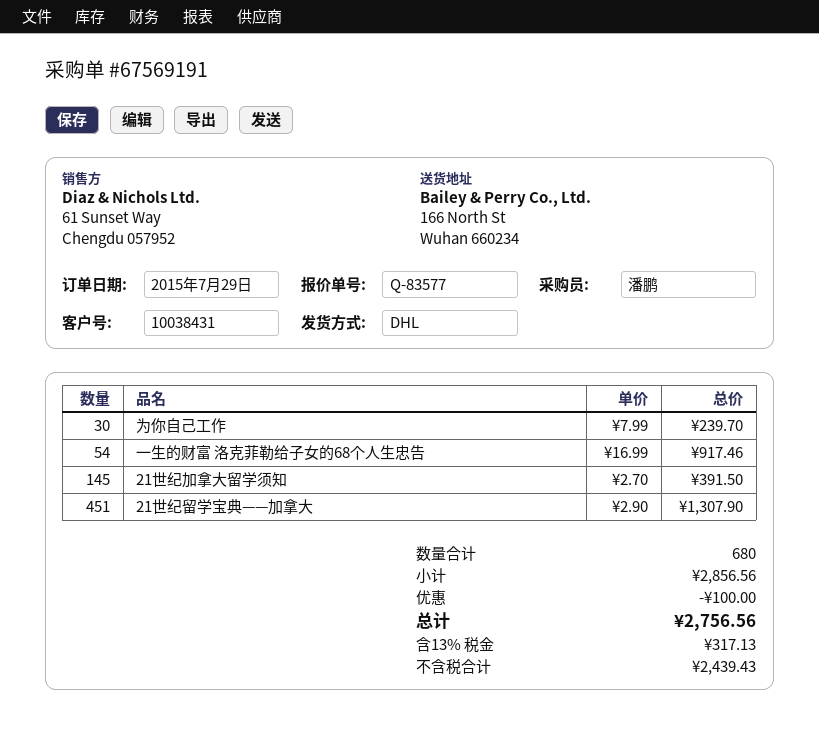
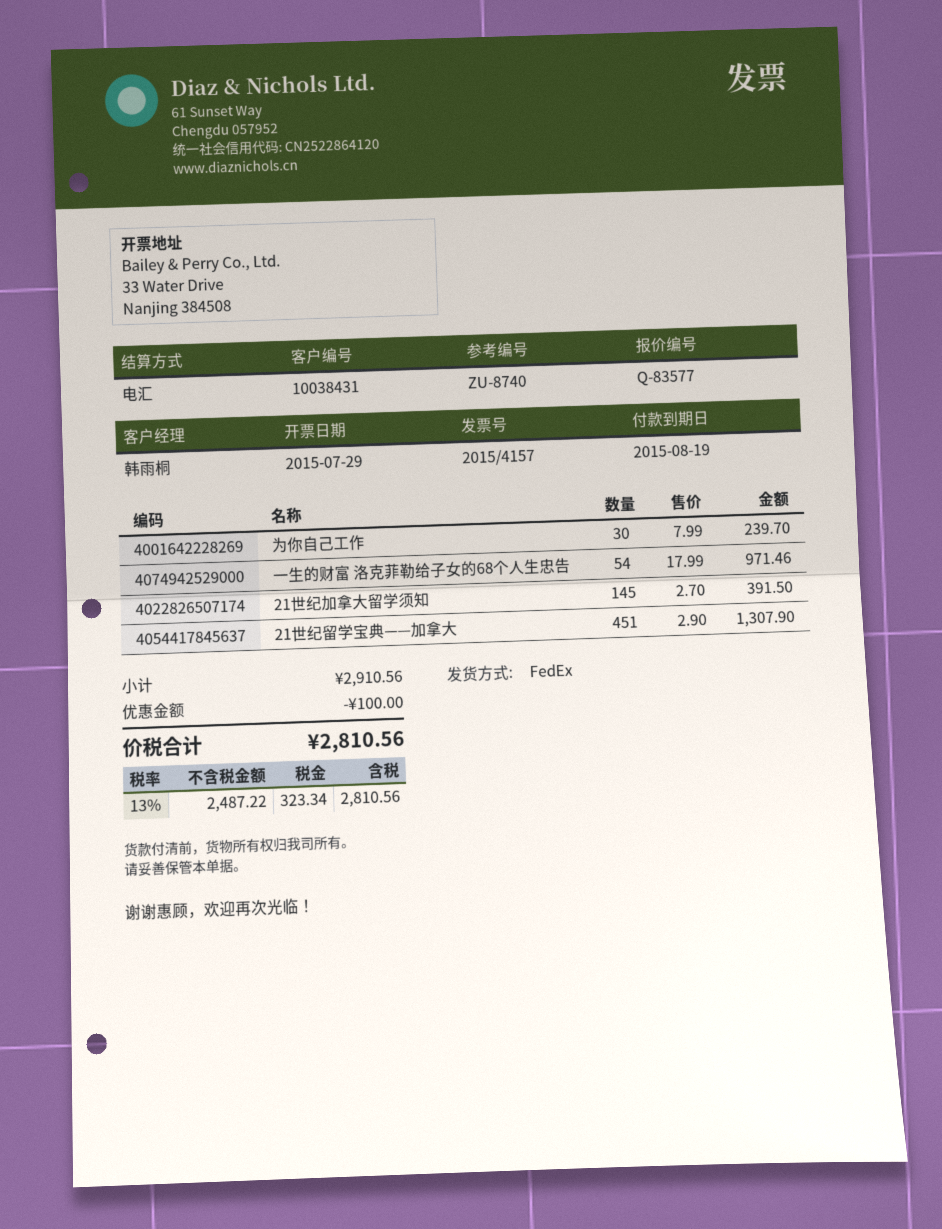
shipping method: DHL -> FedEx
一生的财富 洛克菲勒给子女的68个人生忠告: 54 x 16.99 = 917.46 -> 54 x 17.99 = 971.46
subtotal: 2856.56 -> 2910.56
net: 2439.43 -> 2487.22
tax: 13% = 317.13 -> 13% = 323.34
total: 2756.56 -> 2810.56

